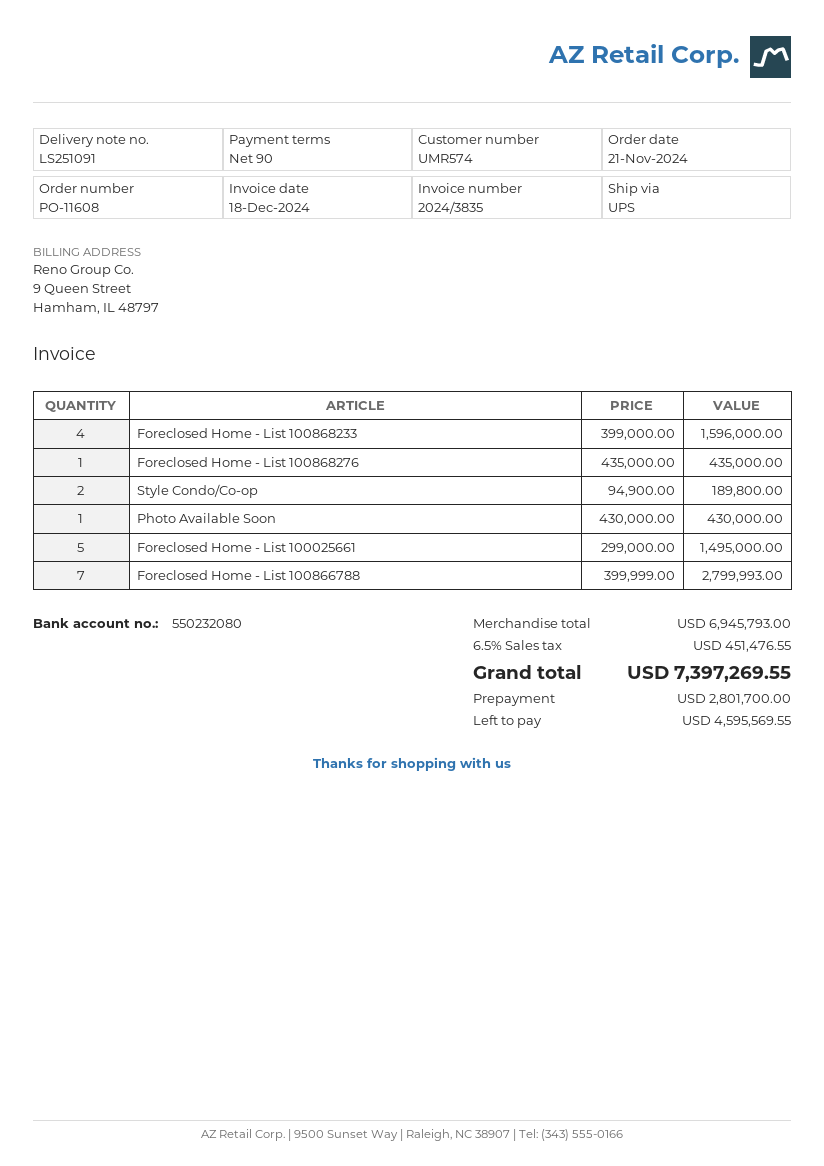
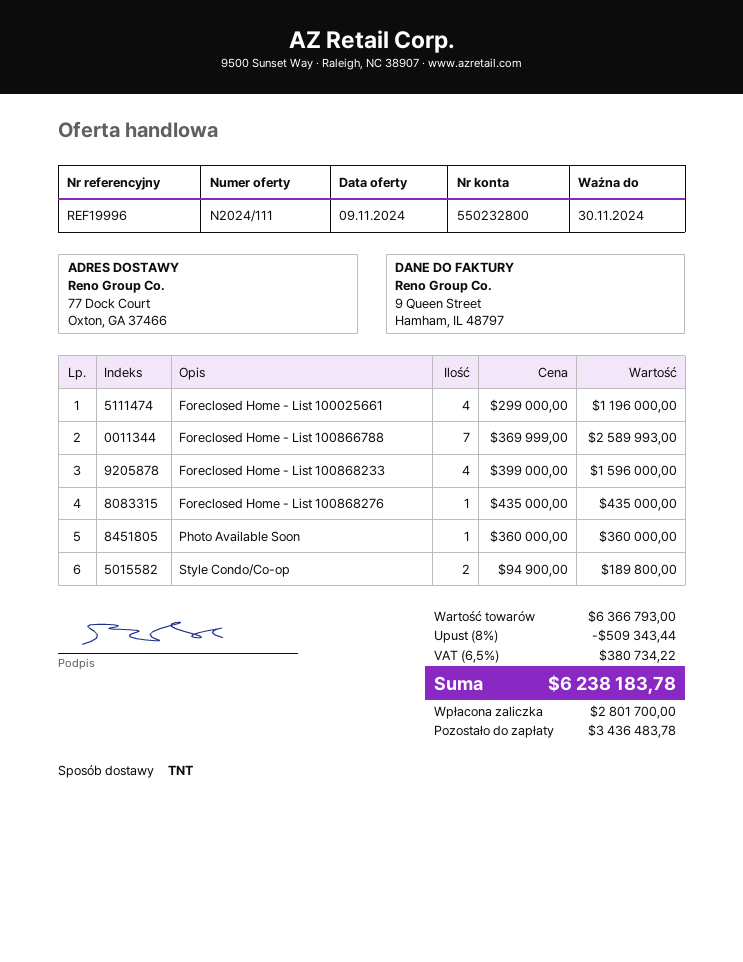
bank account: 550232080 -> 550232800
shipping method: UPS -> TNT
Photo Available Soon: 1 x 430000.00 = 430000.00 -> 1 x 360000.00 = 360000.00
Foreclosed Home - List 100025661: 5 x 299000.00 = 1495000.00 -> 4 x 299000.00 = 1196000.00
Foreclosed Home - List 100866788: 7 x 399999.00 = 2799993.00 -> 7 x 369999.00 = 2589993.00
subtotal: 6945793.00 -> 6366793.00
discount: none -> 8% = 509343.44
tax: 6.5% = 451476.55 -> 6.5% = 380734.22
total: 7397269.55 -> 6238183.78
balance: 4595569.55 -> 3436483.78

